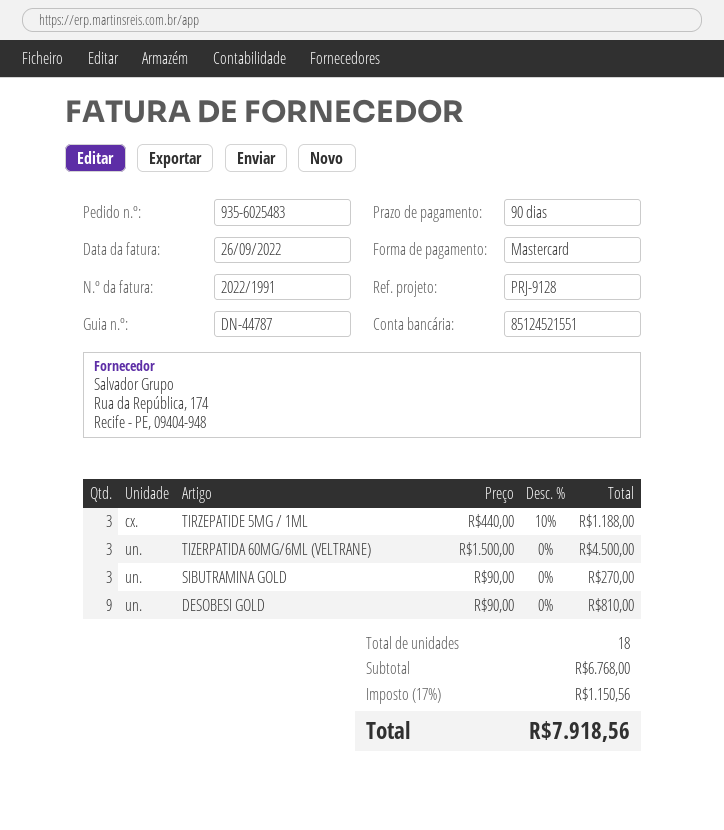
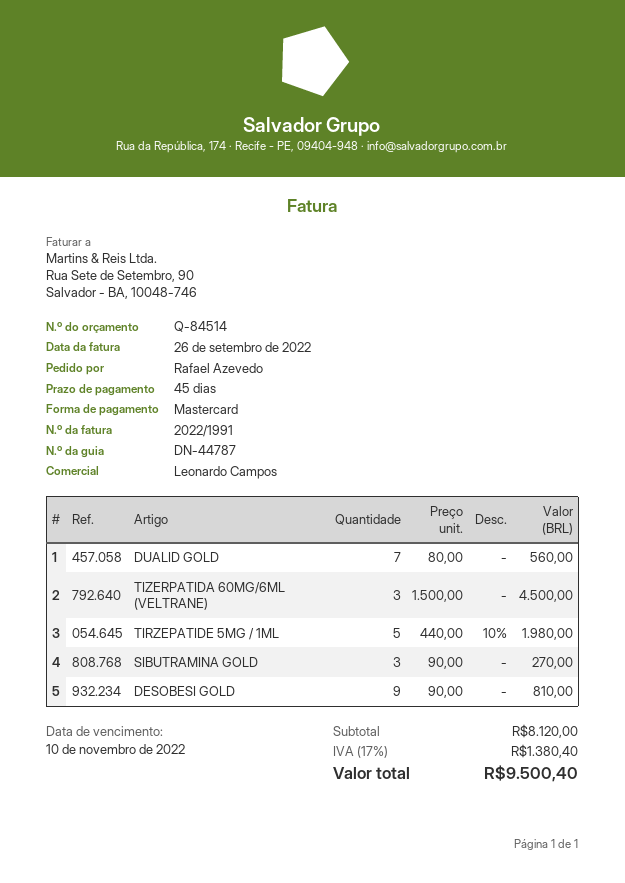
payment terms: 90 days -> 45 days
TIRZEPATIDE 5MG / 1ML: 3 x 440.00 - 10% = 1188.00 -> 5 x 440.00 - 10% = 1980.00
DUALID GOLD: none -> 7 x 80.00 = 560.00
subtotal: 6768.00 -> 8120.00
tax: 17% = 1150.56 -> 17% = 1380.40
total: 7918.56 -> 9500.40

